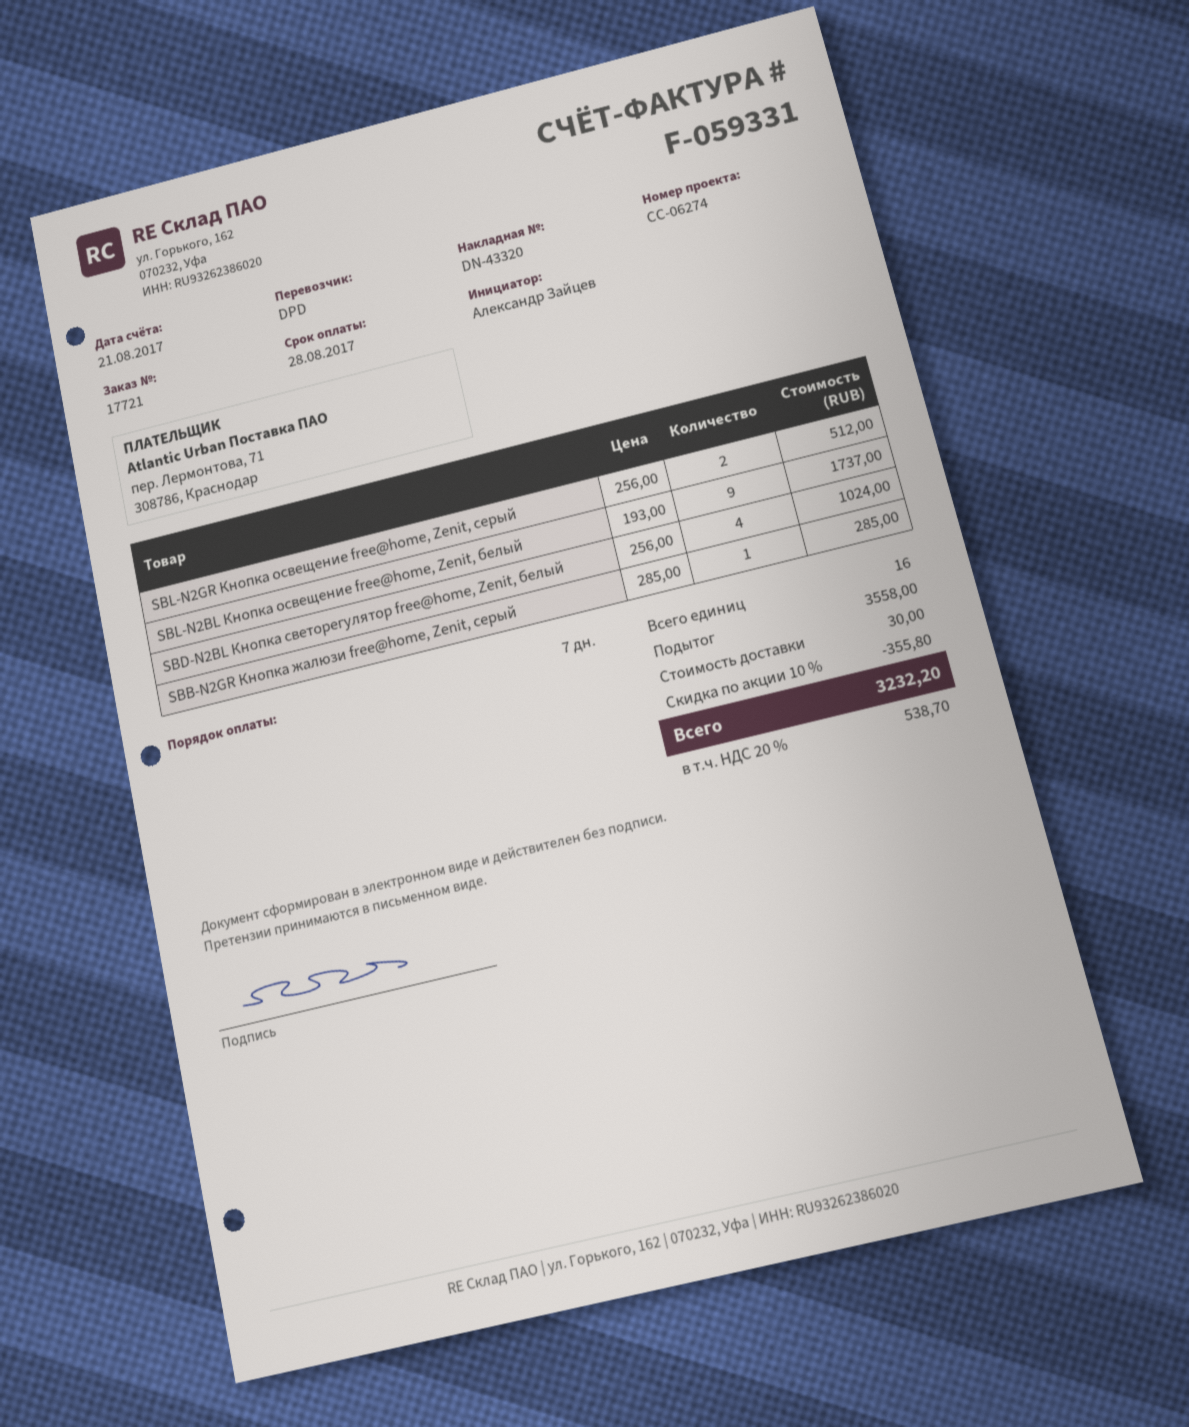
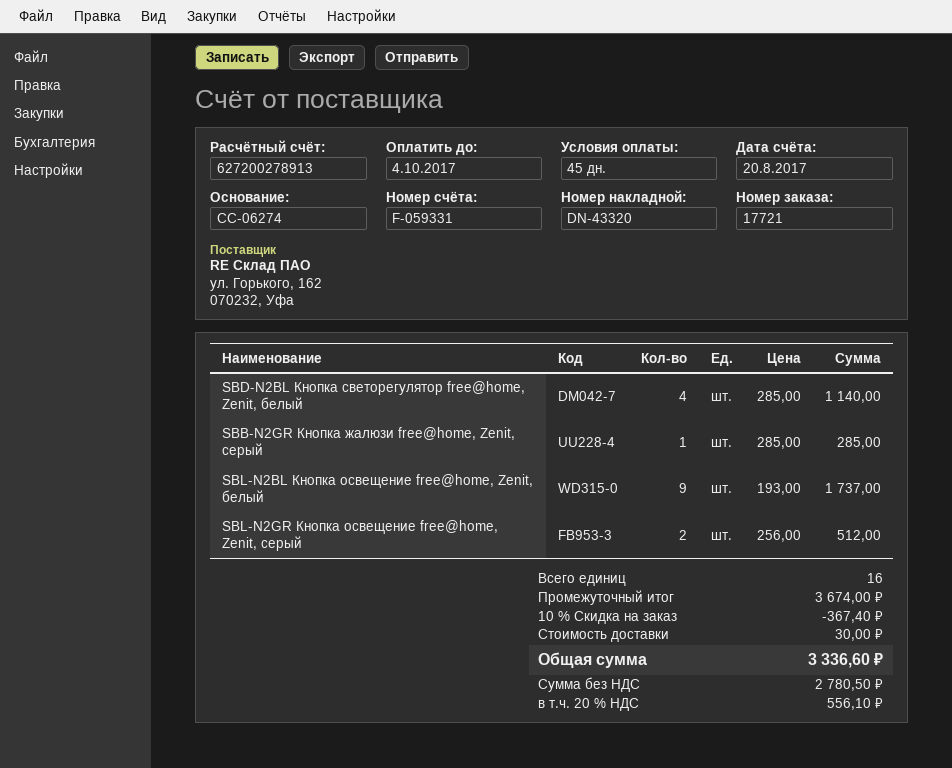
invoice date: 2017-08-21 -> 2017-08-20
payment terms: 7 days -> 45 days
due date: 2017-08-28 -> 2017-10-04
SBD-N2BL Кнопка светорегулятор free@home, Zenit, белый: 4 x 256.00 = 1024.00 -> 4 x 285.00 = 1140.00
subtotal: 3558.00 -> 3674.00
discount: 10% = 355.80 -> 10% = 367.40
tax: 20% = 538.70 -> 20% = 556.10
total: 3232.20 -> 3336.60

